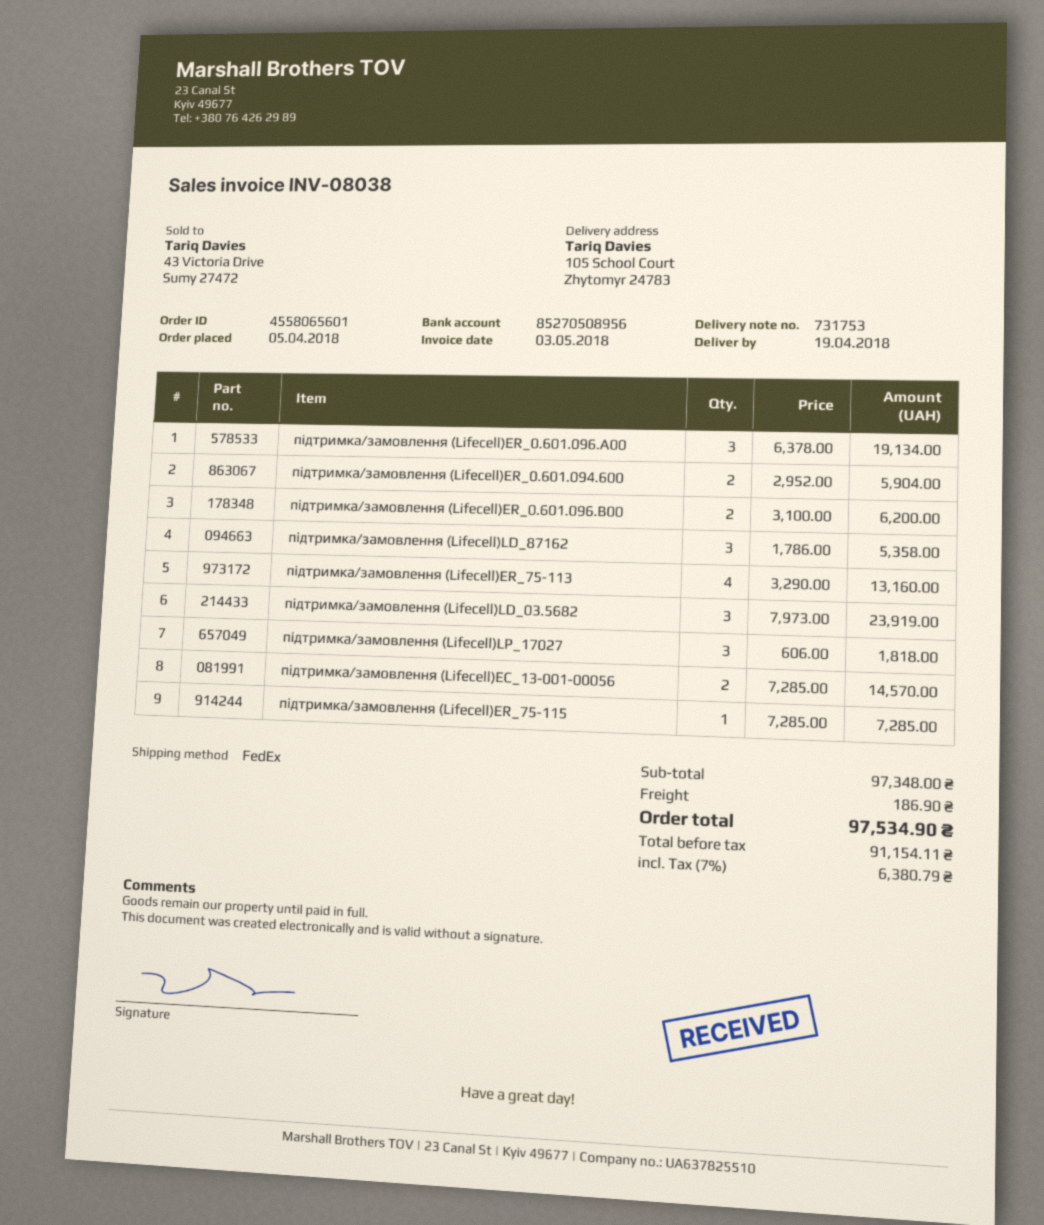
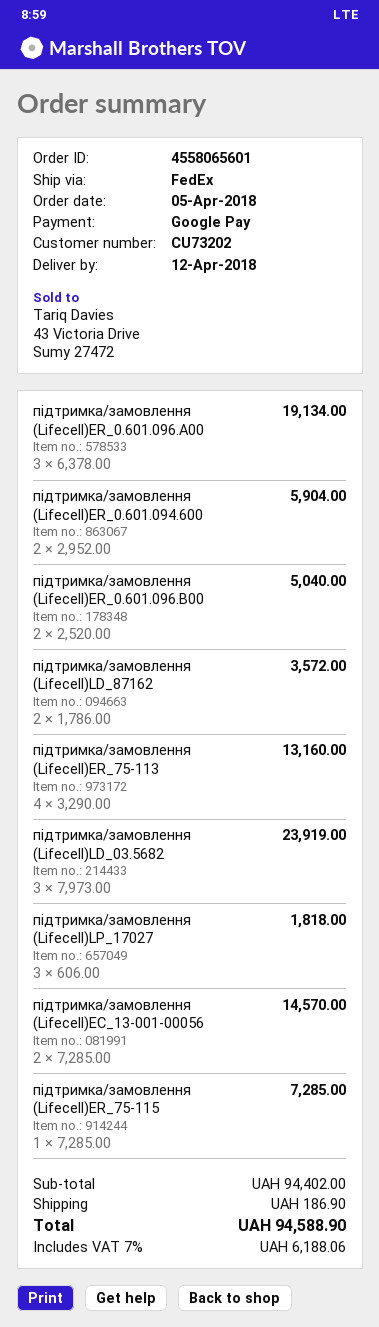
delivery date: 2018-04-19 -> 2018-04-12
підтримка/замовлення (Lifecell)ER_0.601.096.B00: 2 x 3100.00 = 6200.00 -> 2 x 2520.00 = 5040.00
підтримка/замовлення (Lifecell)LD_87162: 3 x 1786.00 = 5358.00 -> 2 x 1786.00 = 3572.00
subtotal: 97348.00 -> 94402.00
tax: 7% = 6380.79 -> 7% = 6188.06
total: 97534.90 -> 94588.90

